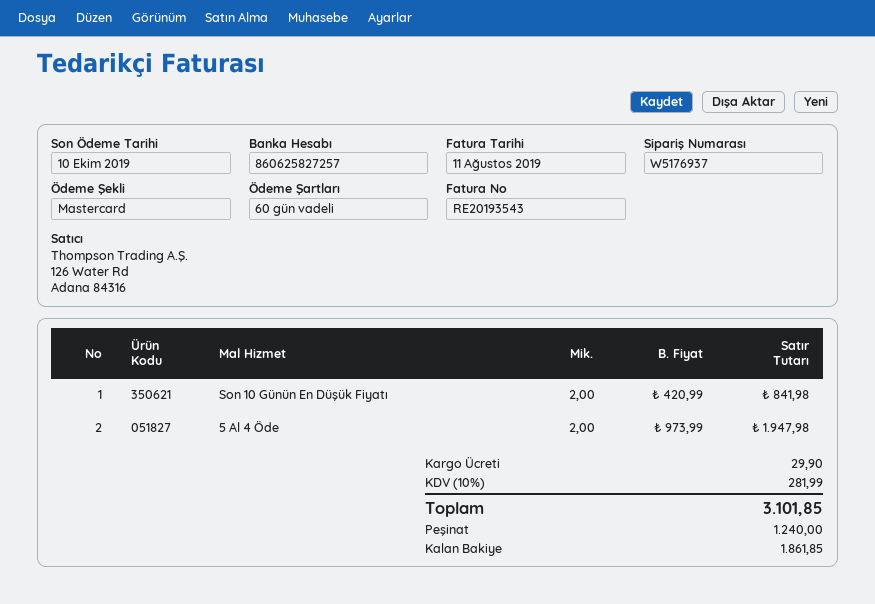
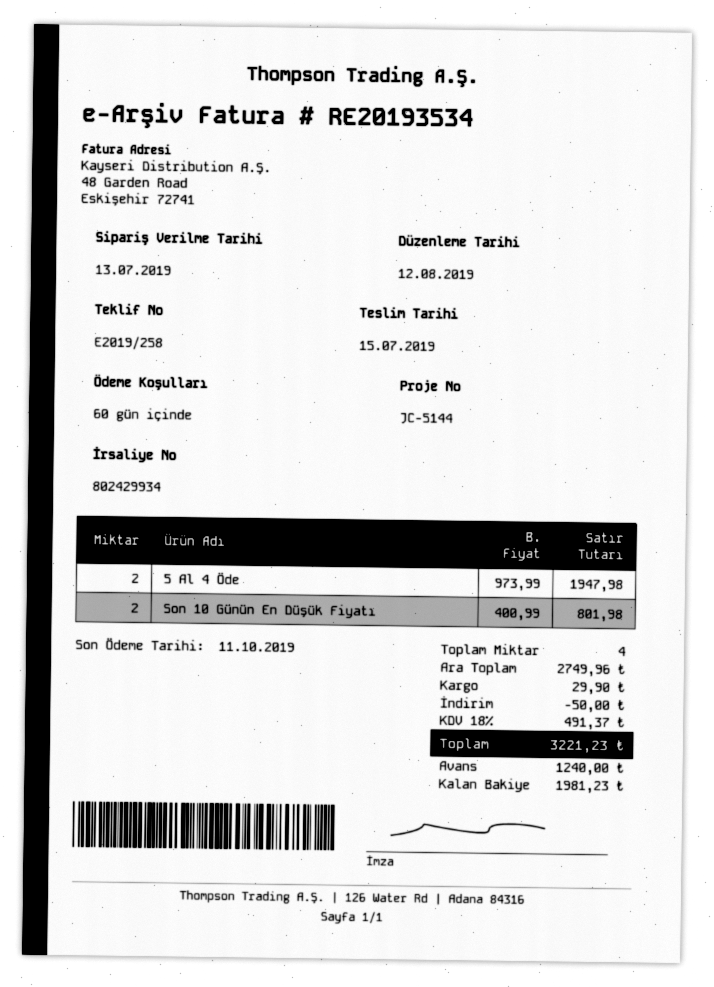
invoice number: RE20193543 -> RE20193534
invoice date: 2019-08-11 -> 2019-08-12
due date: 2019-10-10 -> 2019-10-11
Son 10 Günün En Düşük Fiyatı: 2 x 420.99 = 841.98 -> 2 x 400.99 = 801.98
discount: none -> 50.00
tax: 10% = 281.99 -> 18% = 491.37
total: 3101.85 -> 3221.23
balance: 1861.85 -> 1981.23

